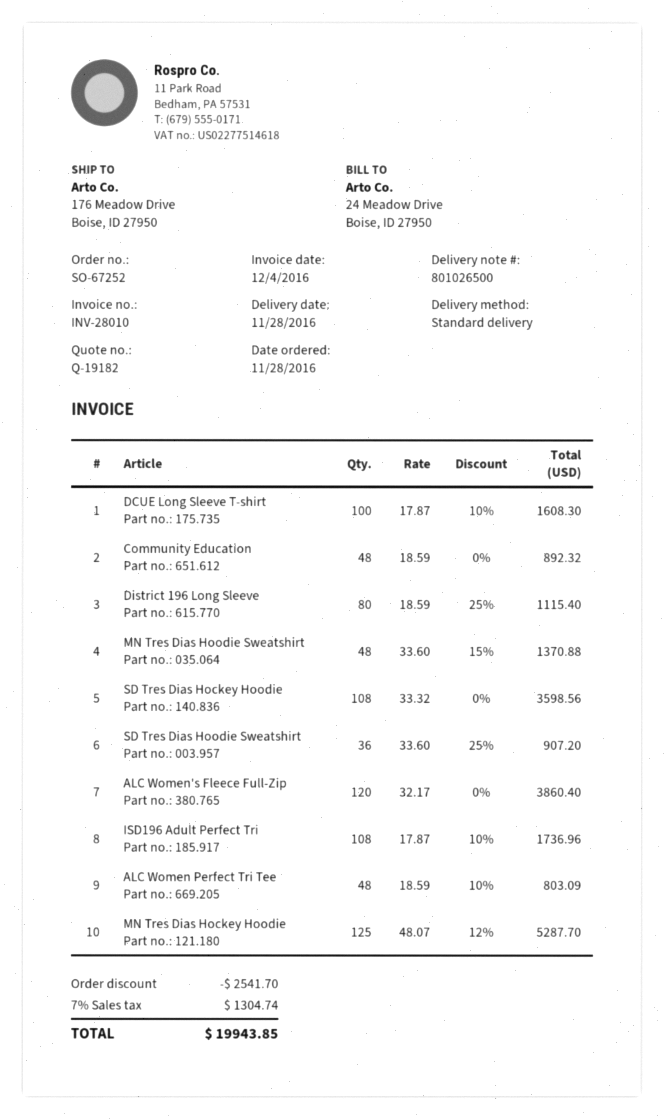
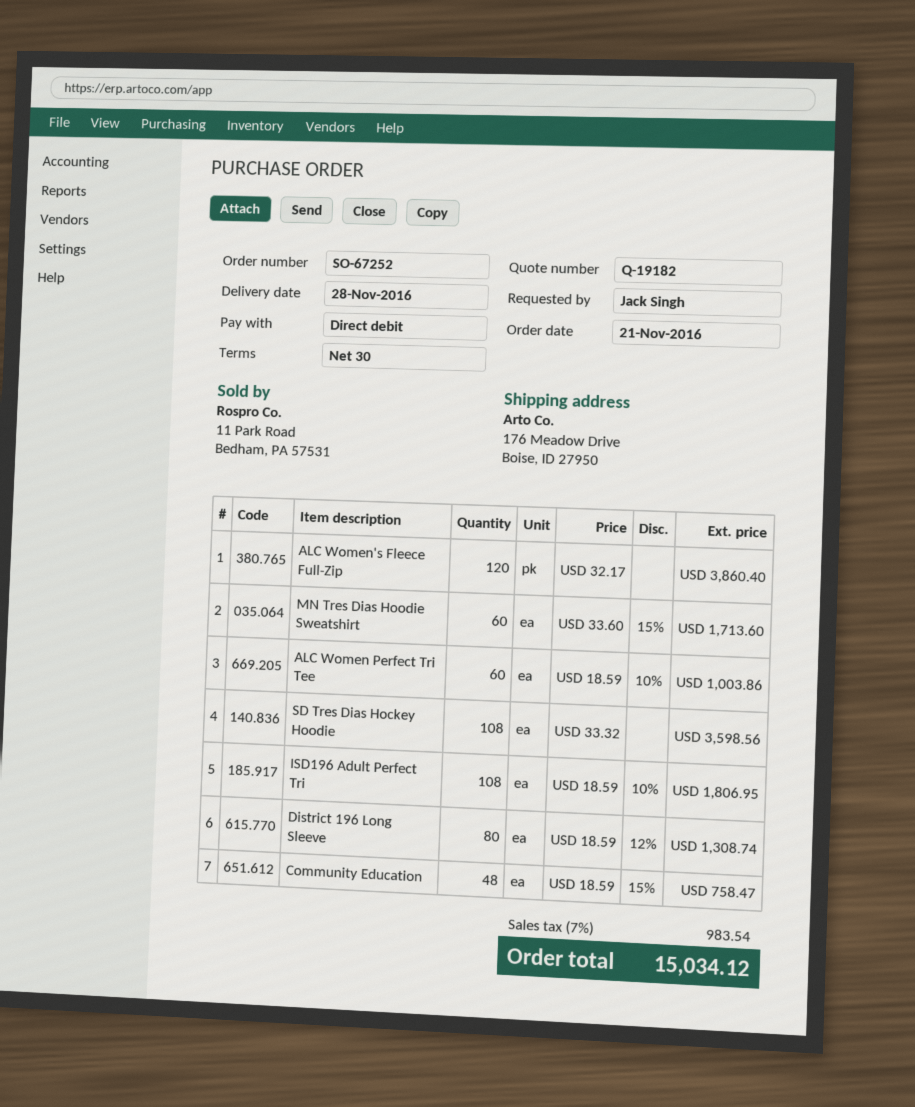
order date: 2016-11-28 -> 2016-11-21
DCUE Long Sleeve T-shirt: 100 x 17.87 - 10% = 1608.30 -> none
Community Education: 48 x 18.59 = 892.32 -> 48 x 18.59 - 15% = 758.47
District 196 Long Sleeve: 80 x 18.59 - 25% = 1115.40 -> 80 x 18.59 - 12% = 1308.74
MN Tres Dias Hoodie Sweatshirt: 48 x 33.60 - 15% = 1370.88 -> 60 x 33.60 - 15% = 1713.60
SD Tres Dias Hoodie Sweatshirt: 36 x 33.60 - 25% = 907.20 -> none
ISD196 Adult Perfect Tri: 108 x 17.87 - 10% = 1736.96 -> 108 x 18.59 - 10% = 1806.95
ALC Women Perfect Tri Tee: 48 x 18.59 - 10% = 803.09 -> 60 x 18.59 - 10% = 1003.86
MN Tres Dias Hockey Hoodie: 125 x 48.07 - 12% = 5287.70 -> none
discount: 2541.70 -> none
tax: 7% = 1304.74 -> 7% = 983.54
total: 19943.85 -> 15034.12

